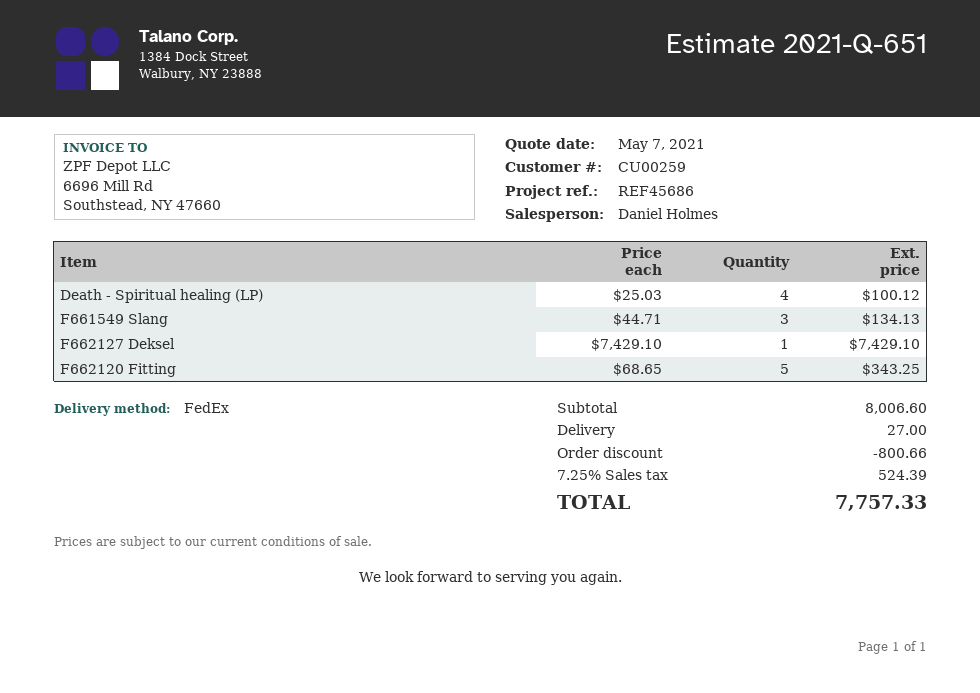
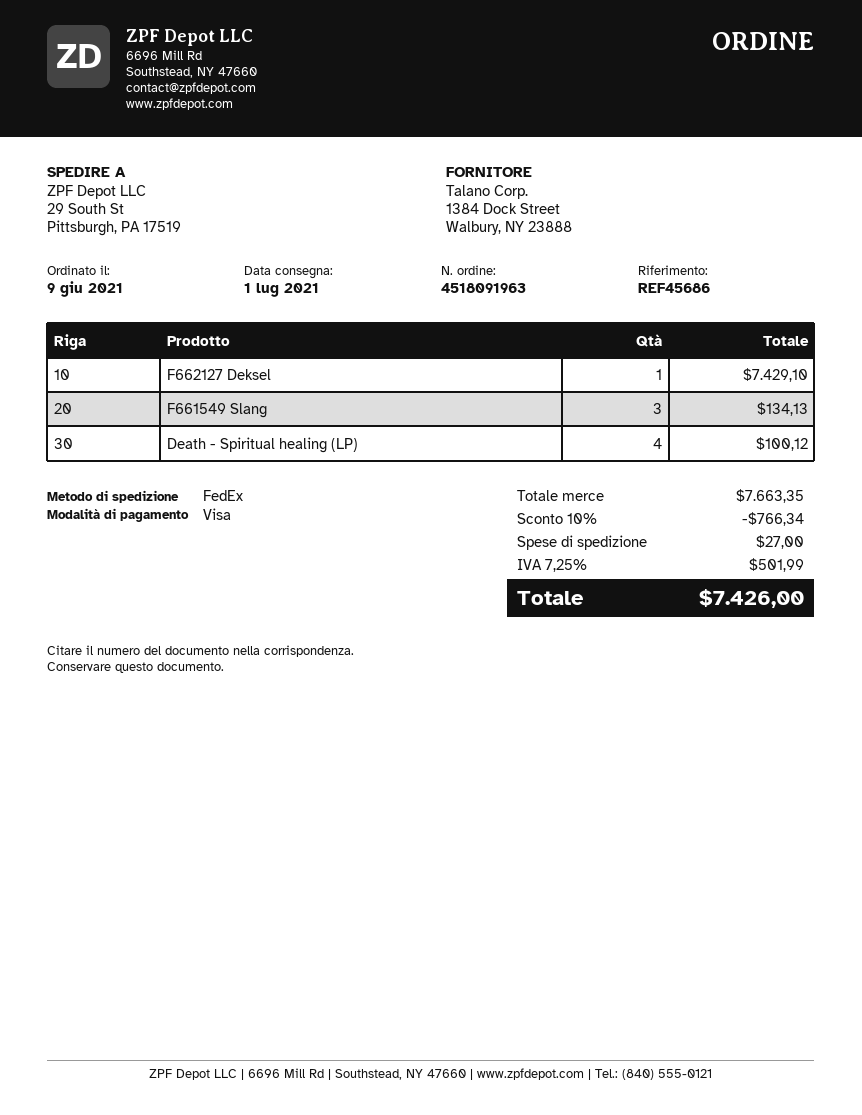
F662120 Fitting: 5 for 343.25 -> none
subtotal: 8006.60 -> 7663.35
discount: 800.66 -> 766.34
tax: 7.25% = 524.39 -> 7.25% = 501.99
total: 7757.33 -> 7426.00

